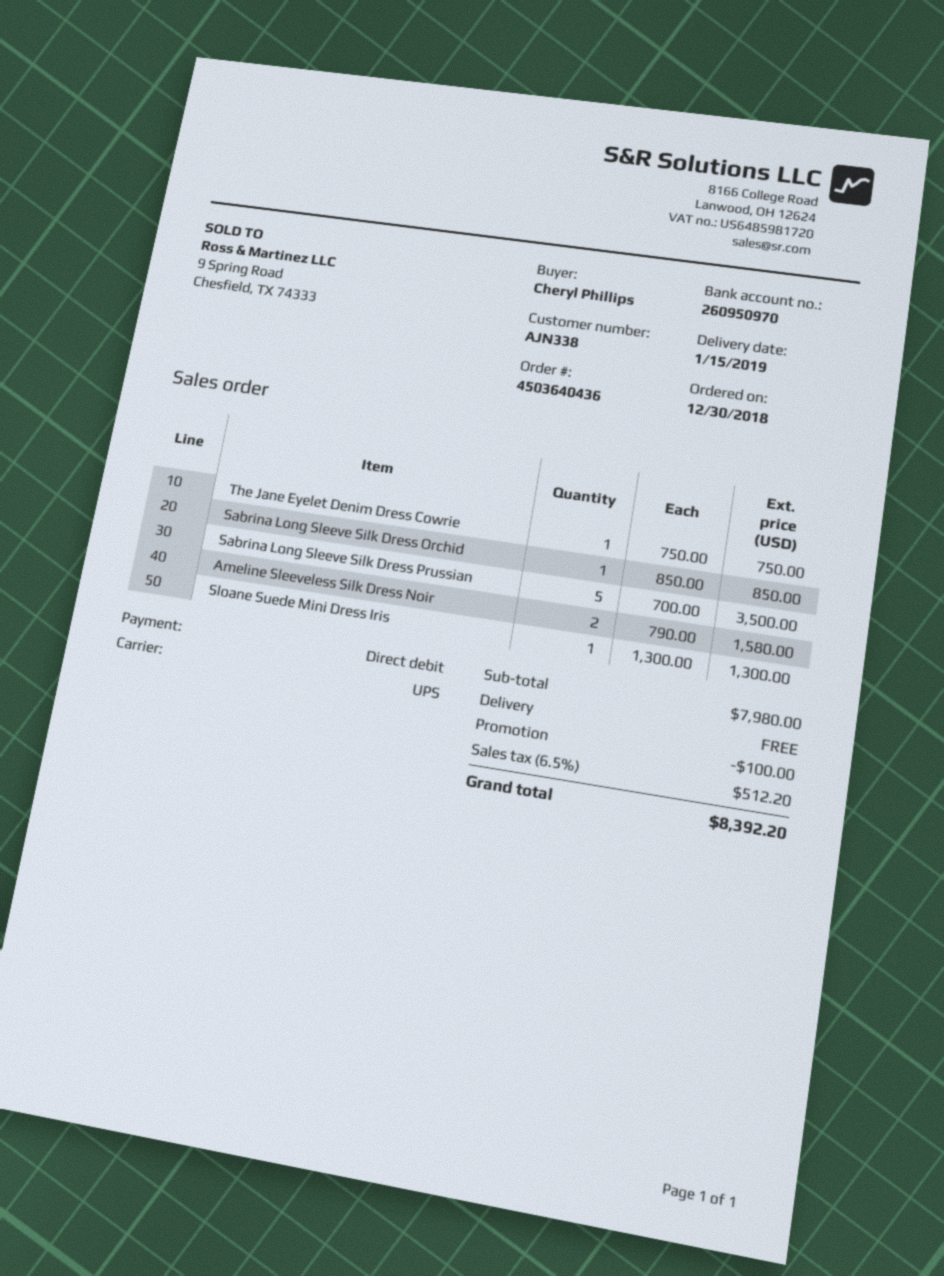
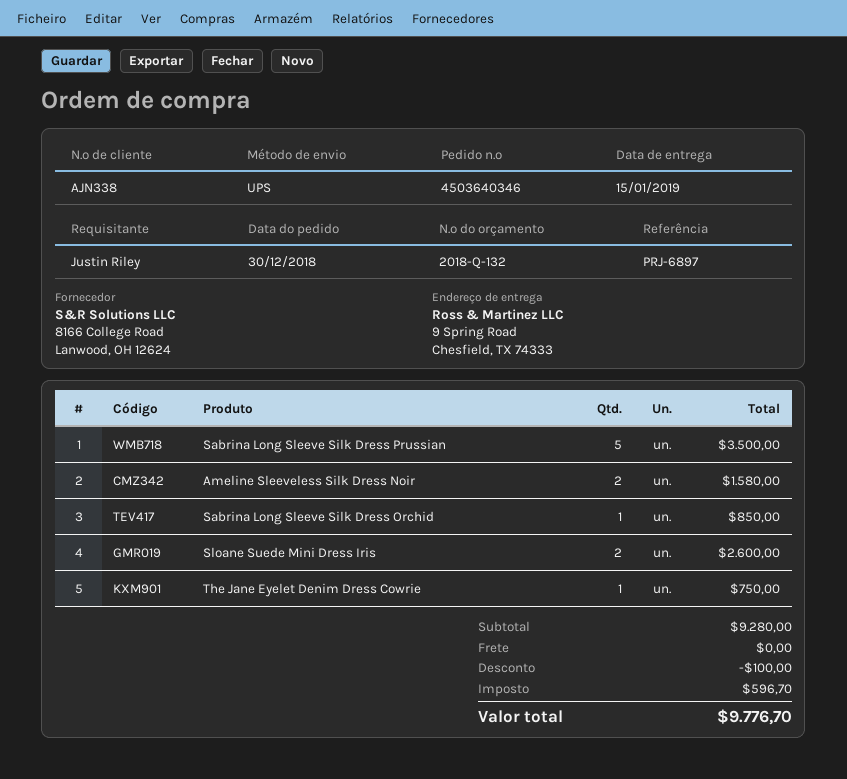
order number: 4503640436 -> 4503640346
ordered by: Cheryl Phillips -> Justin Riley
Sloane Suede Mini Dress Iris: 1 for 1300.00 -> 2 for 2600.00
subtotal: 7980.00 -> 9280.00
tax: 512.20 -> 596.70
total: 8392.20 -> 9776.70

